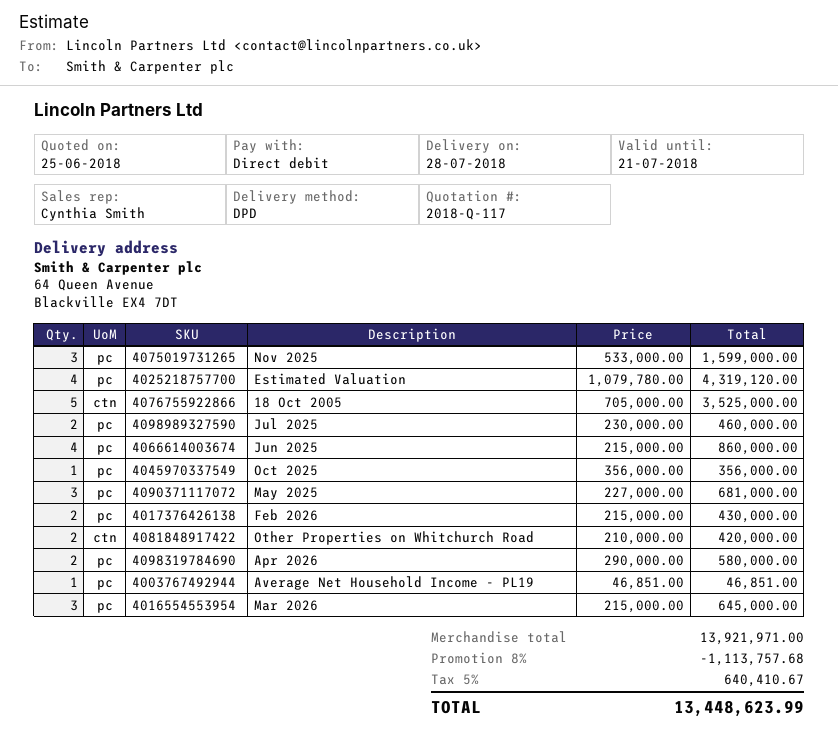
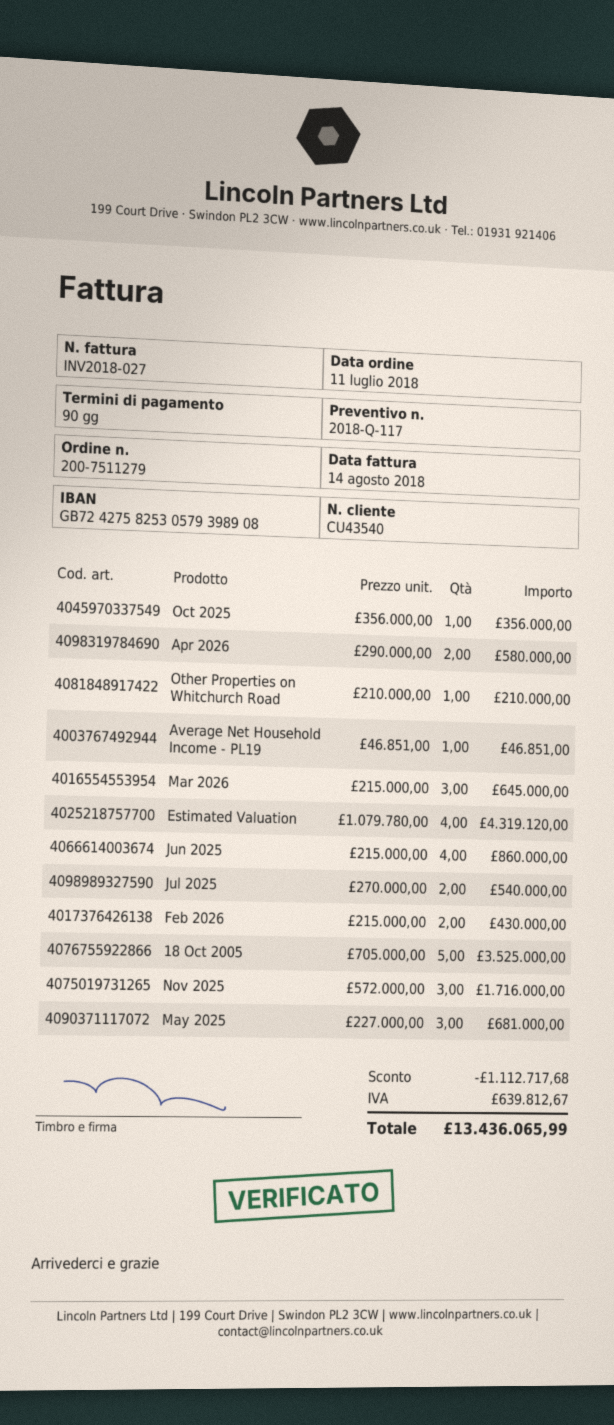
Nov 2025: 3 x 533000.00 = 1599000.00 -> 3 x 572000.00 = 1716000.00
Jul 2025: 2 x 230000.00 = 460000.00 -> 2 x 270000.00 = 540000.00
Other Properties on Whitchurch Road: 2 x 210000.00 = 420000.00 -> 1 x 210000.00 = 210000.00
discount: 1113757.68 -> 1112717.68
tax: 640410.67 -> 639812.67
total: 13448623.99 -> 13436065.99

